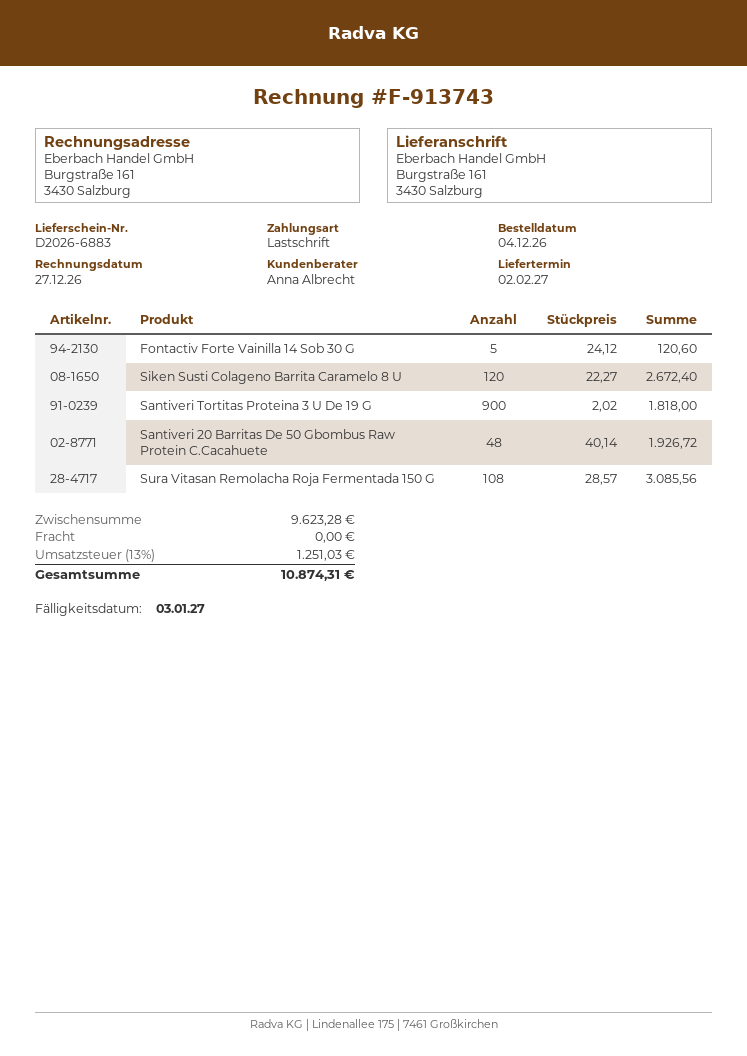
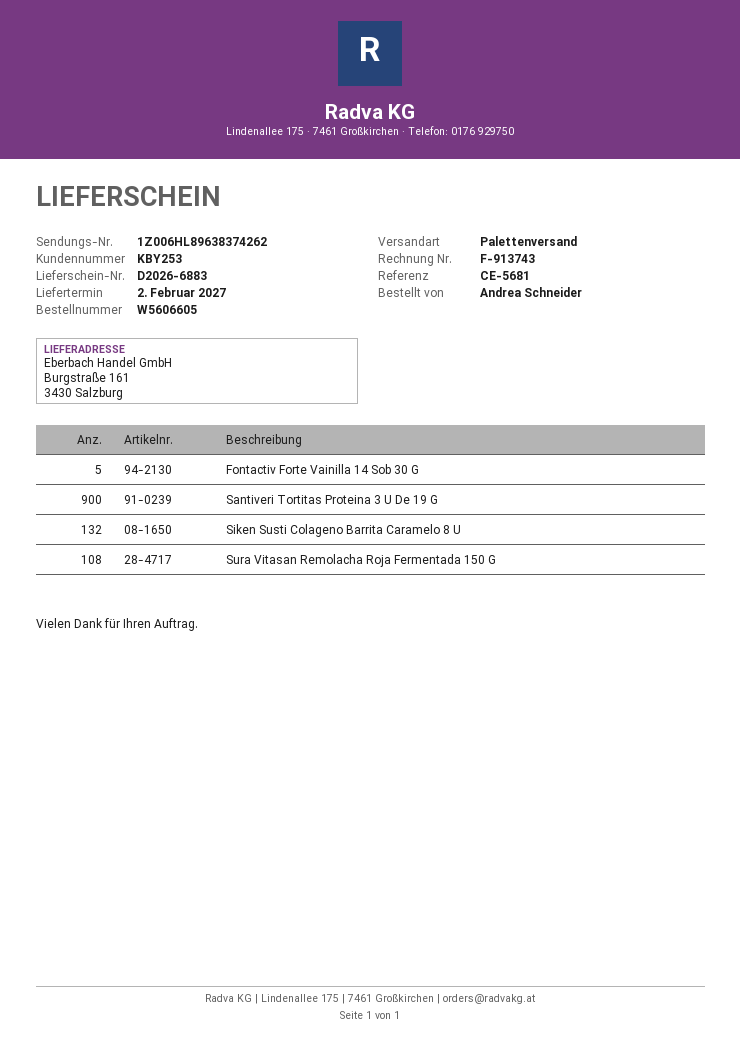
Siken Susti Colageno Barrita Caramelo 8 U: 120 -> 132
Santiveri 20 Barritas De 50 Gbombus Raw Protein C.Cacahuete: 48 -> none

